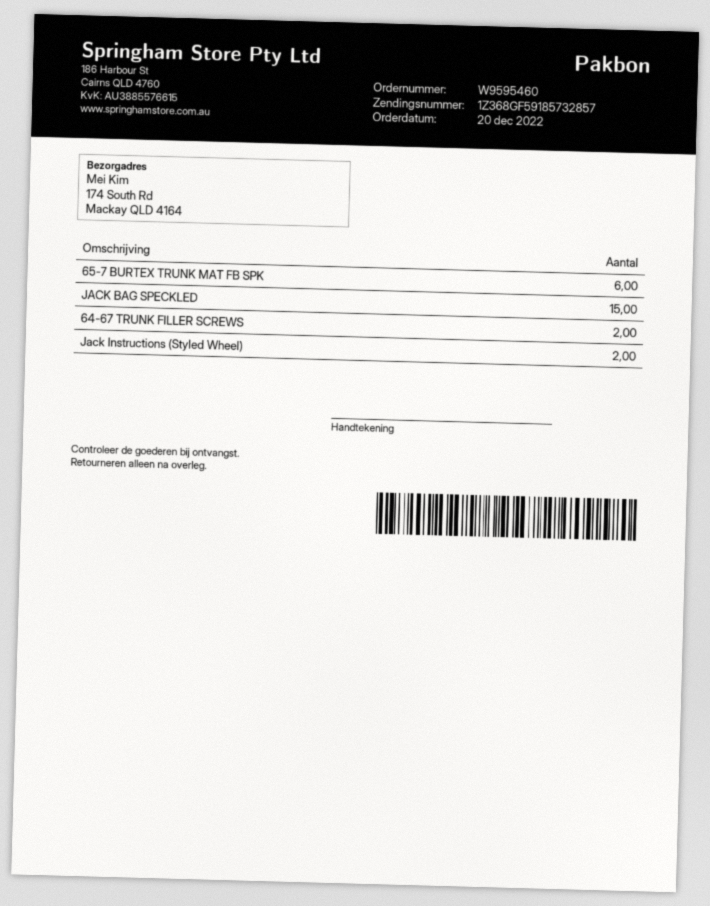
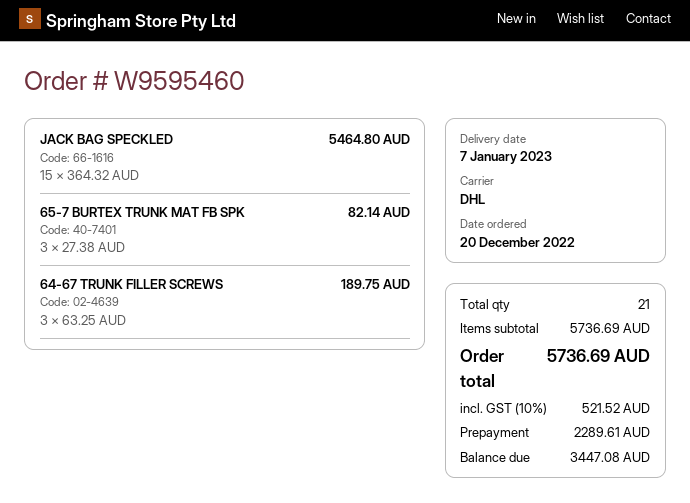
65-7 BURTEX TRUNK MAT FB SPK: 6 -> 3
64-67 TRUNK FILLER SCREWS: 2 -> 3
Jack Instructions (Styled Wheel): 2 -> none

